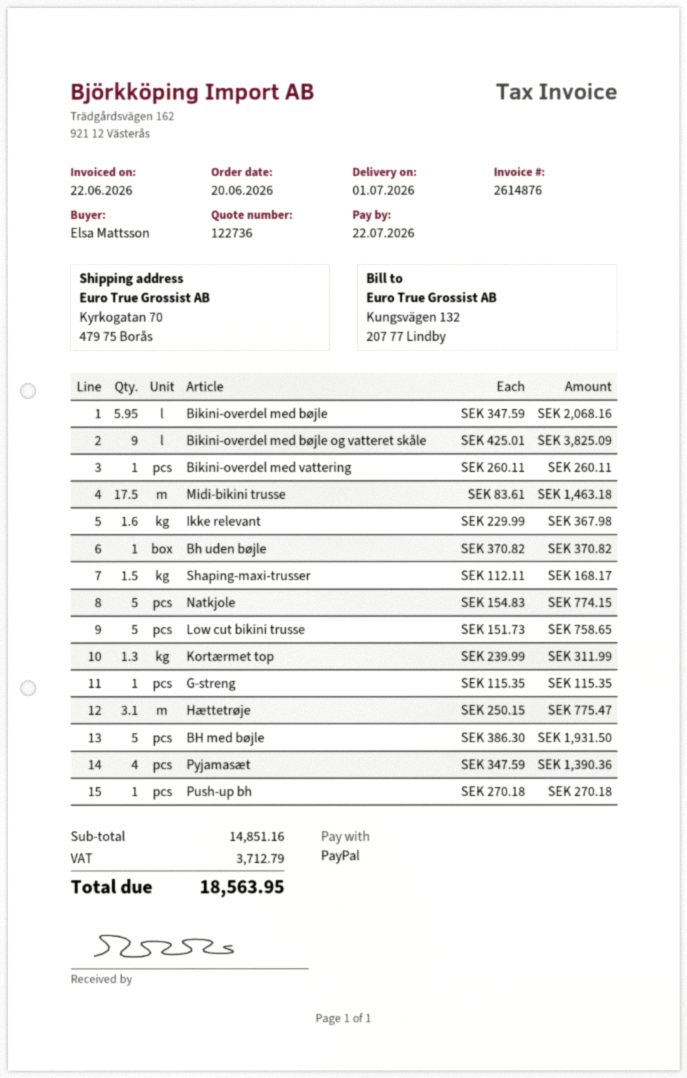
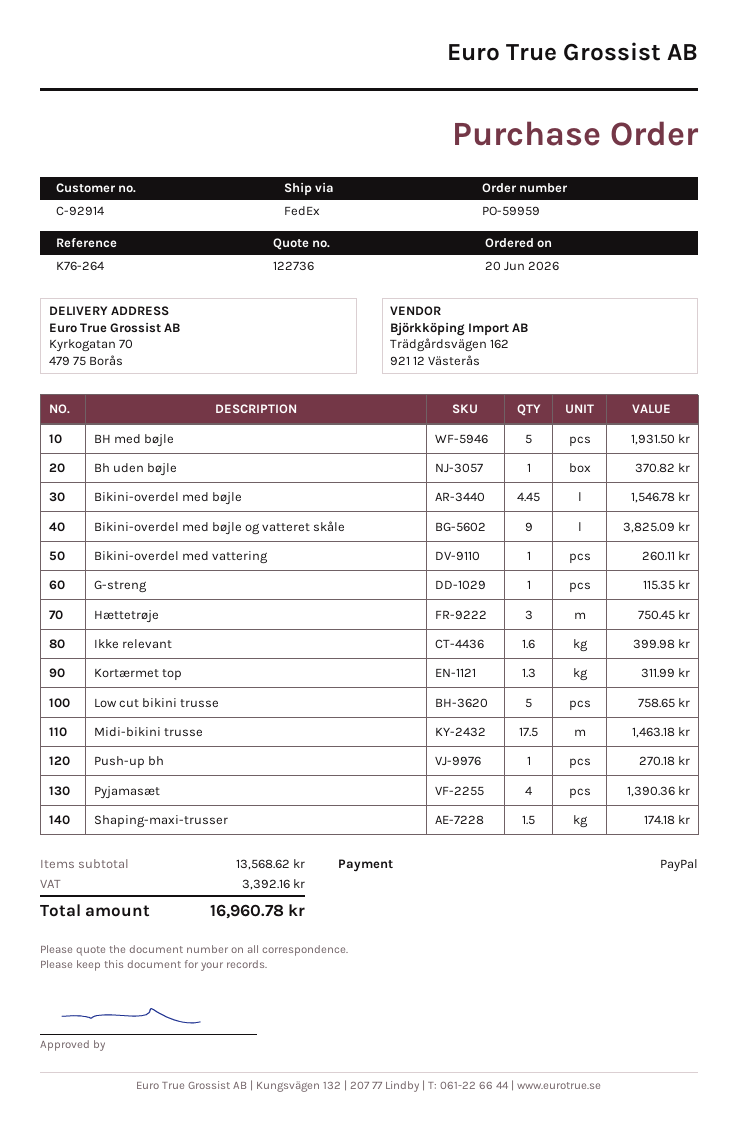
Bikini-overdel med bøjle: 5.95 for 2068.16 -> 4.45 for 1546.78
Ikke relevant: 1.6 for 367.98 -> 1.6 for 399.98
Shaping-maxi-trusser: 1.5 for 168.17 -> 1.5 for 174.18
Natkjole: 5 for 774.15 -> none
Hættetrøje: 3.1 for 775.47 -> 3 for 750.45
subtotal: 14851.16 -> 13568.62
tax: 3712.79 -> 3392.16
total: 18563.95 -> 16960.78

